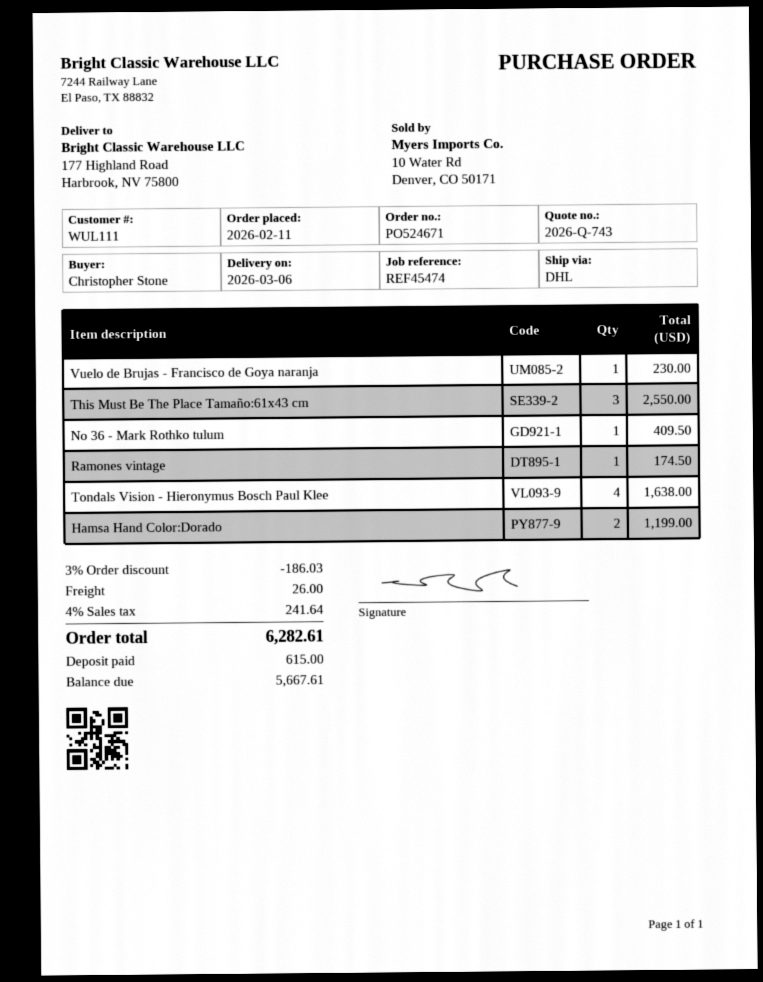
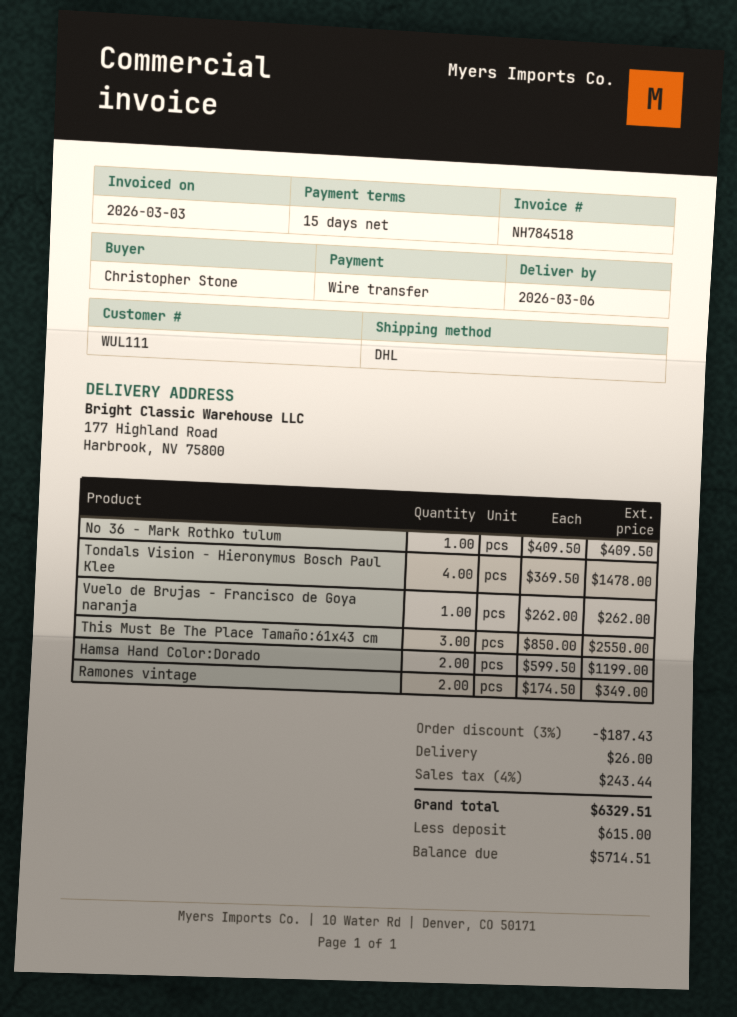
Vuelo de Brujas - Francisco de Goya naranja: 1 for 230.00 -> 1 for 262.00
Ramones vintage: 1 for 174.50 -> 2 for 349.00
Tondals Vision - Hieronymus Bosch Paul Klee: 4 for 1638.00 -> 4 for 1478.00
discount: 3% = 186.03 -> 3% = 187.43
tax: 4% = 241.64 -> 4% = 243.44
total: 6282.61 -> 6329.51
balance: 5667.61 -> 5714.51

